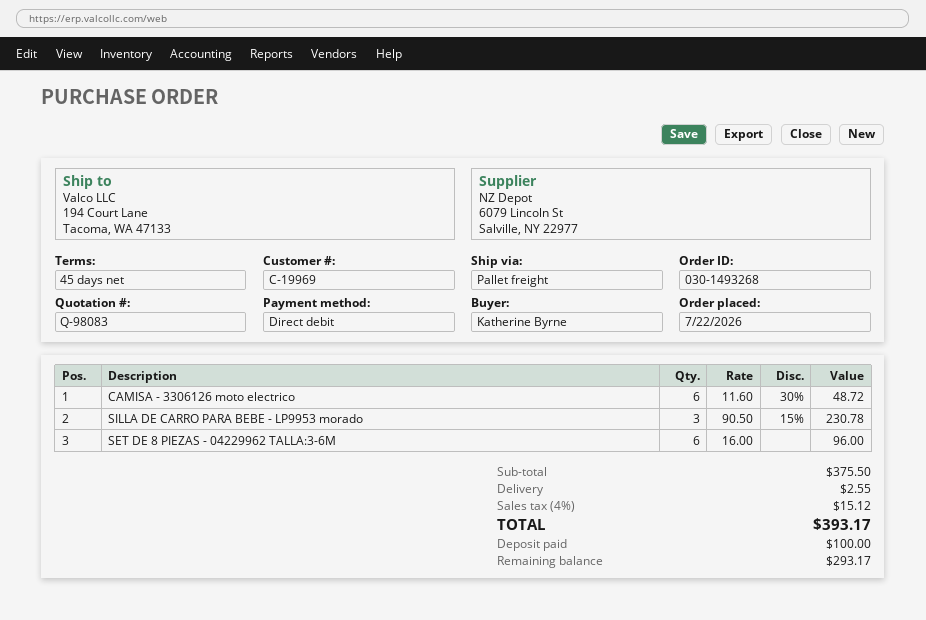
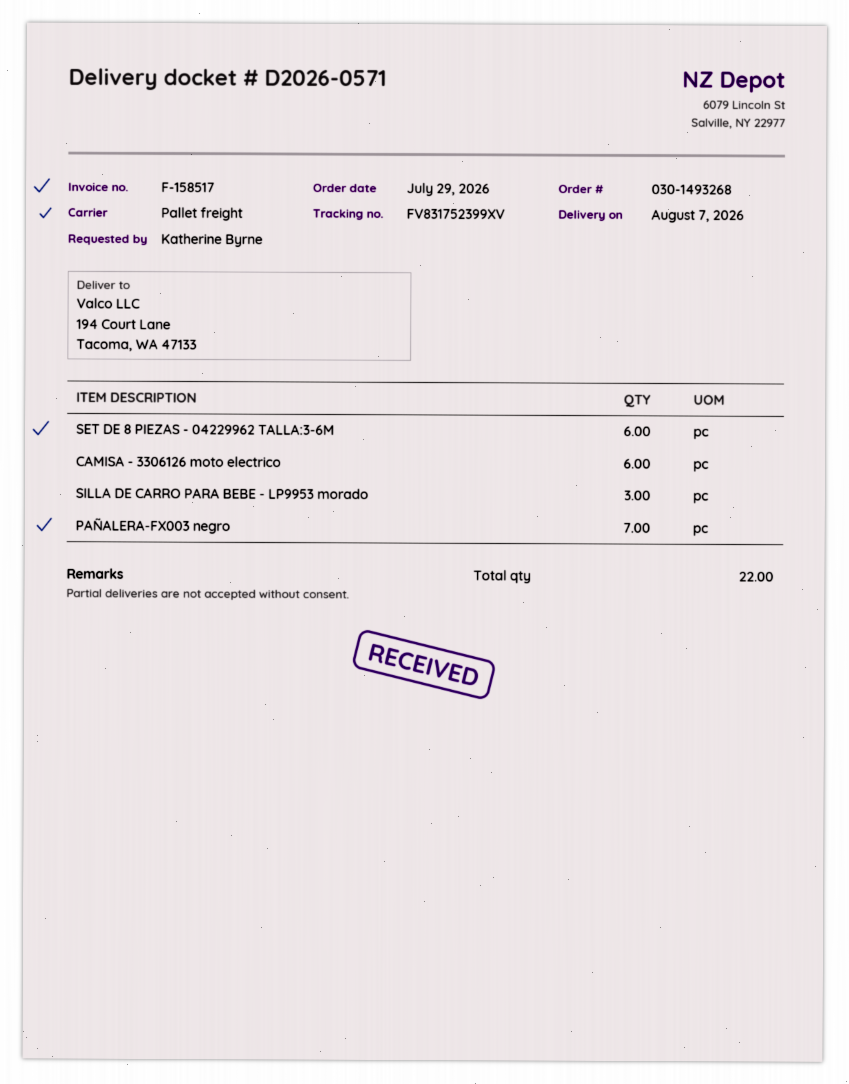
order date: 2026-07-22 -> 2026-07-29
PAÑALERA-FX003 negro: none -> 7

